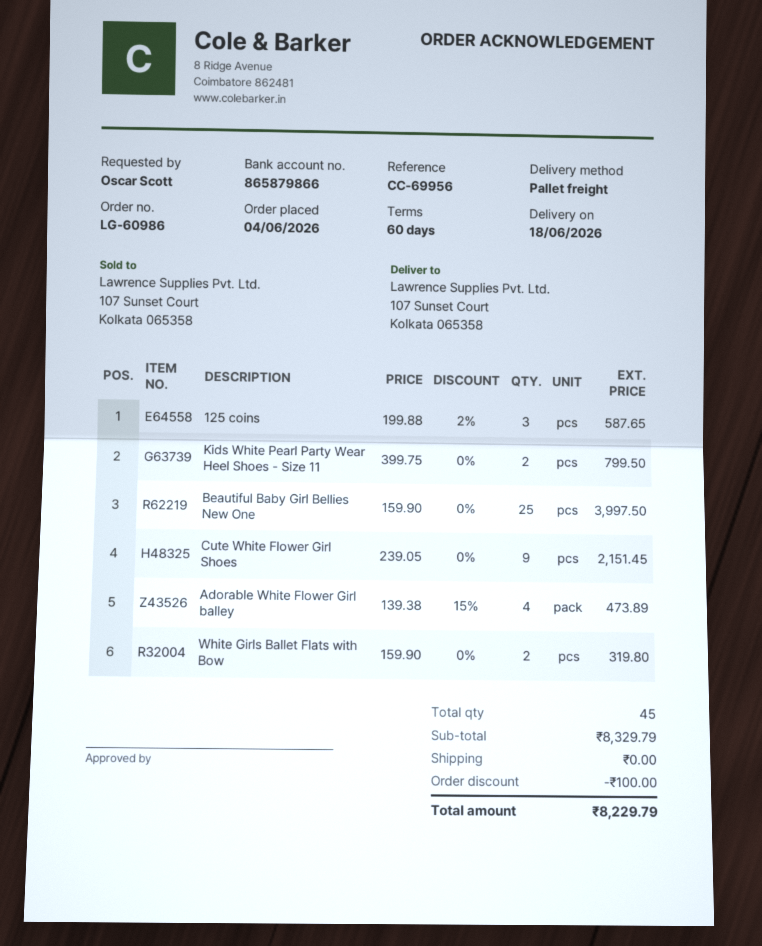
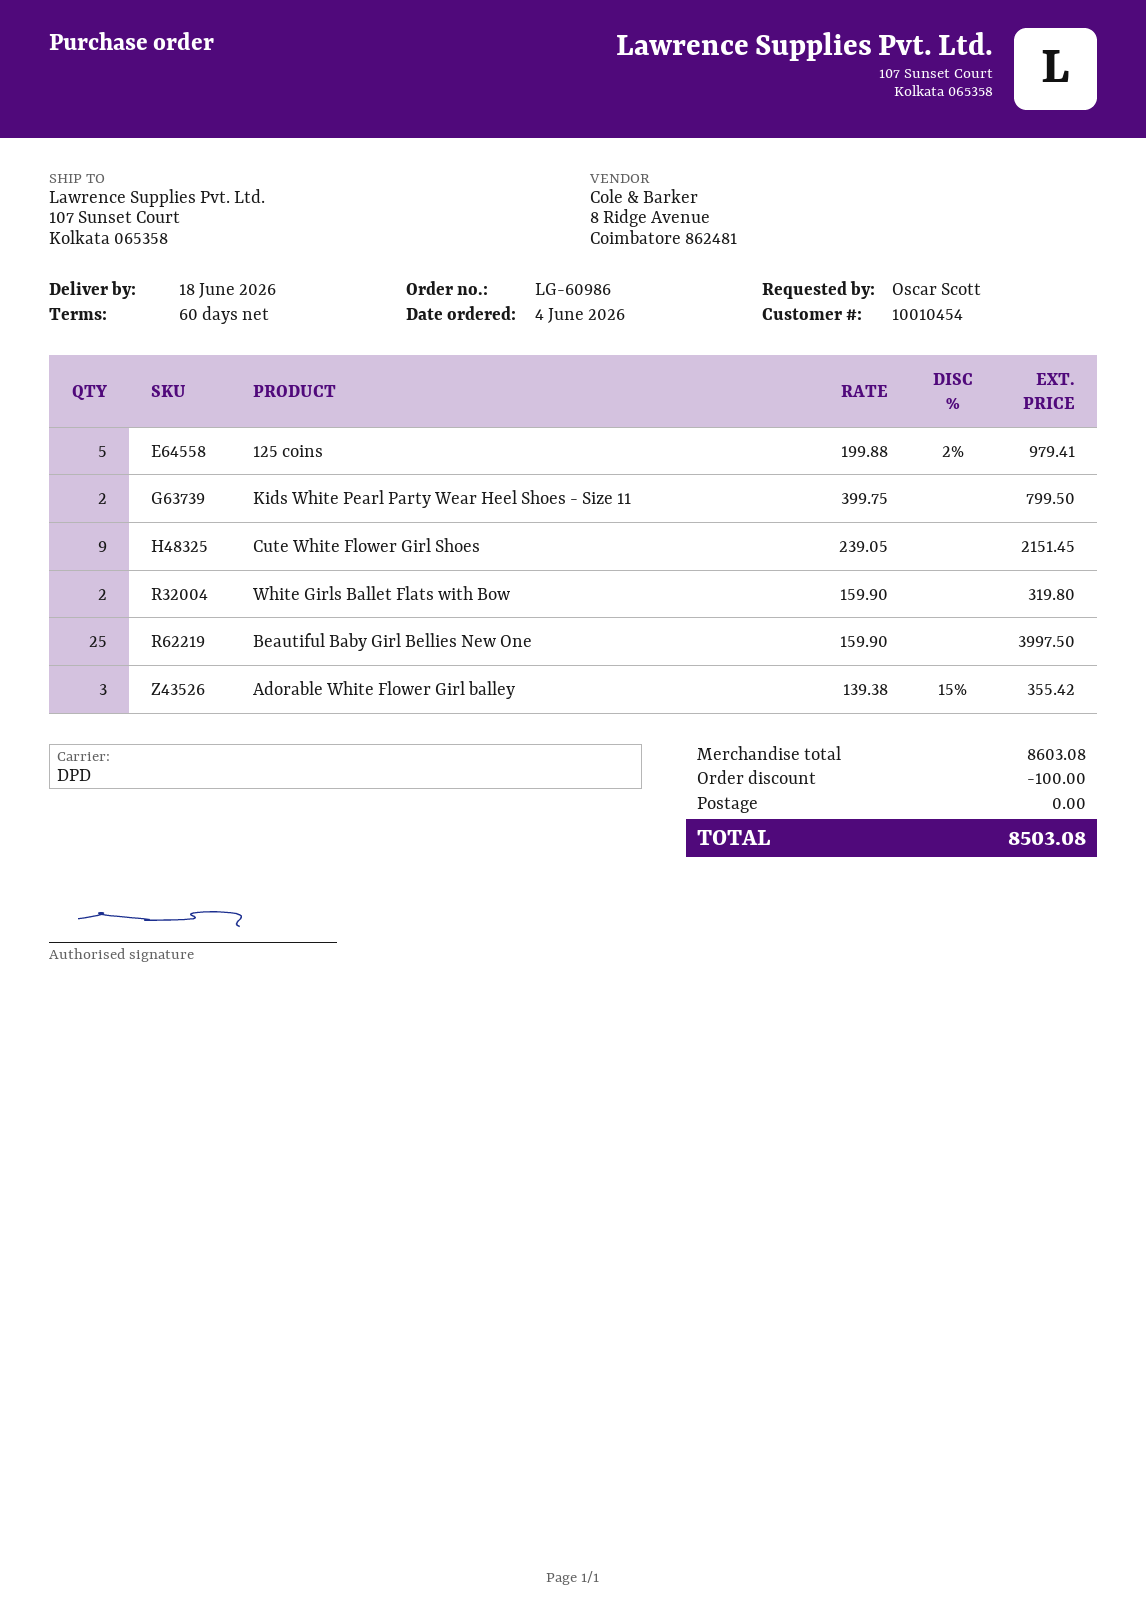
shipping method: pallet freight -> DPD
125 coins: 3 x 199.88 - 2% = 587.65 -> 5 x 199.88 - 2% = 979.41
Adorable White Flower Girl balley: 4 x 139.38 - 15% = 473.89 -> 3 x 139.38 - 15% = 355.42
subtotal: 8329.79 -> 8603.08
total: 8229.79 -> 8503.08

